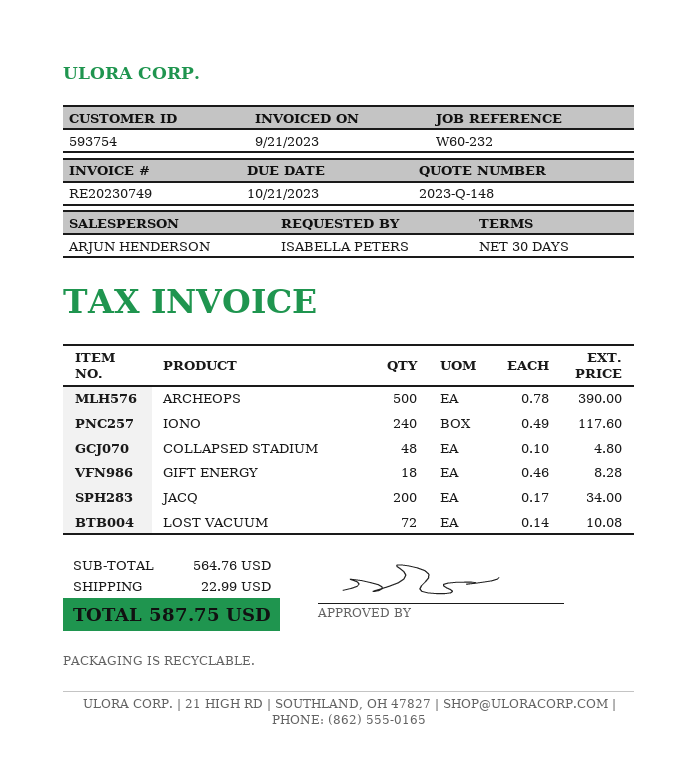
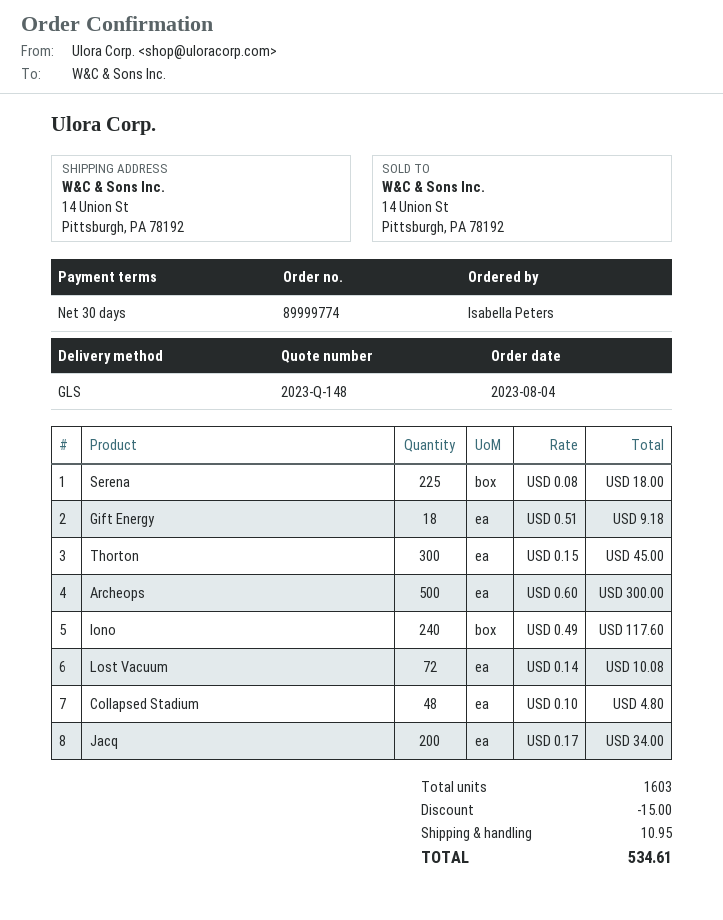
ARCHEOPS: 500 x 0.78 = 390.00 -> 500 x 0.60 = 300.00
GIFT ENERGY: 18 x 0.46 = 8.28 -> 18 x 0.51 = 9.18
Serena: none -> 225 x 0.08 = 18.00
Thorton: none -> 300 x 0.15 = 45.00
discount: none -> 15.00
shipping: 22.99 -> 10.95
total: 587.75 -> 534.61

